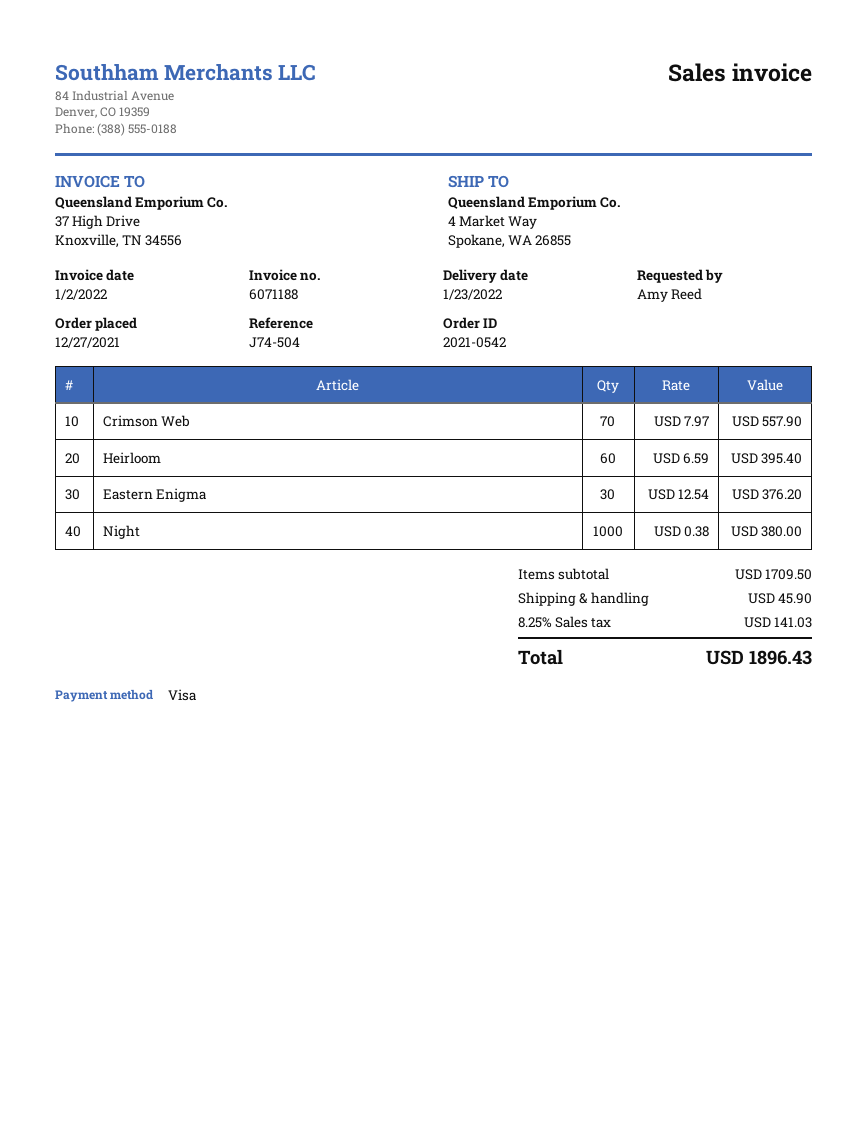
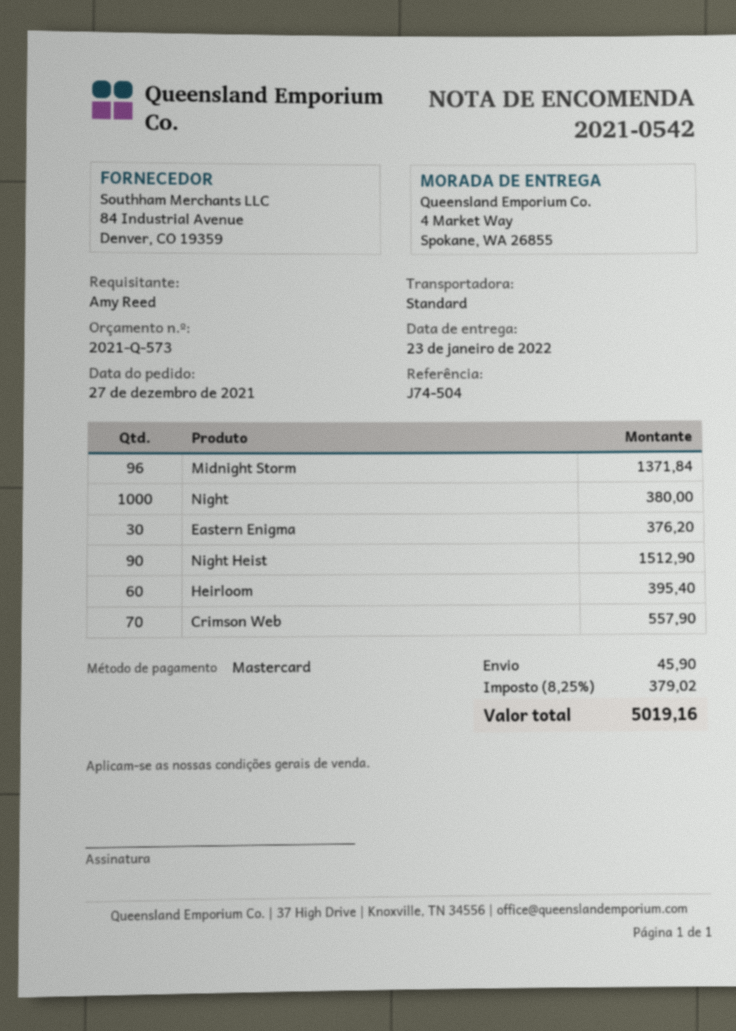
payment method: Visa -> Mastercard
Midnight Storm: none -> 96 for 1371.84
Night Heist: none -> 90 for 1512.90
tax: 8.25% = 141.03 -> 8.25% = 379.02
total: 1896.43 -> 5019.16

